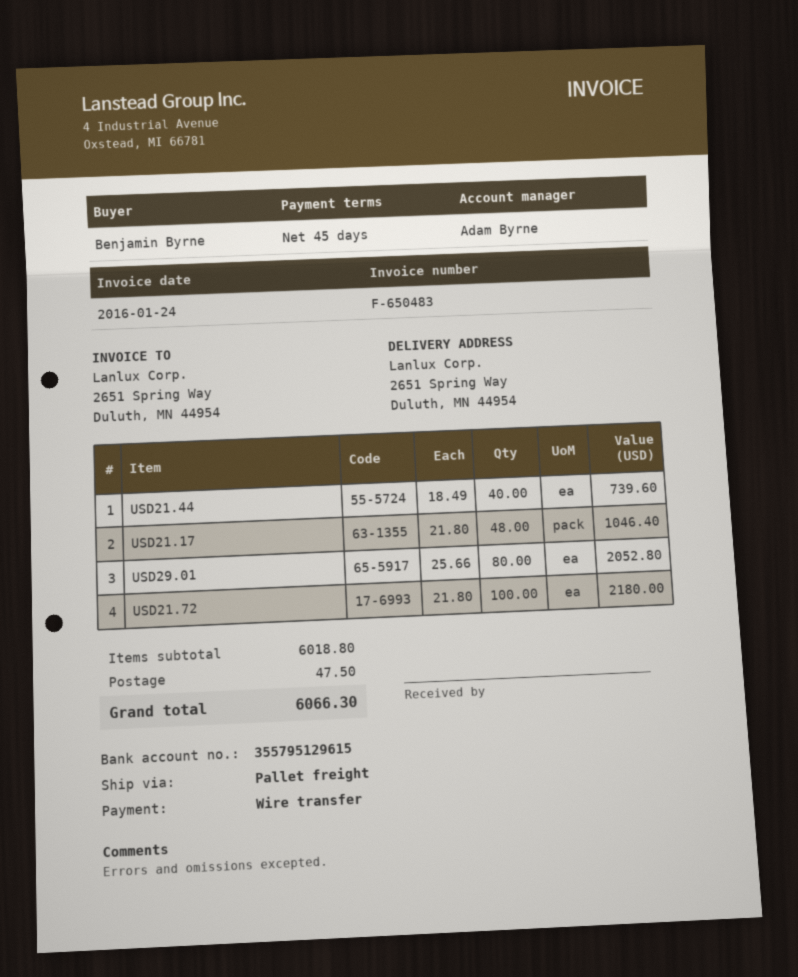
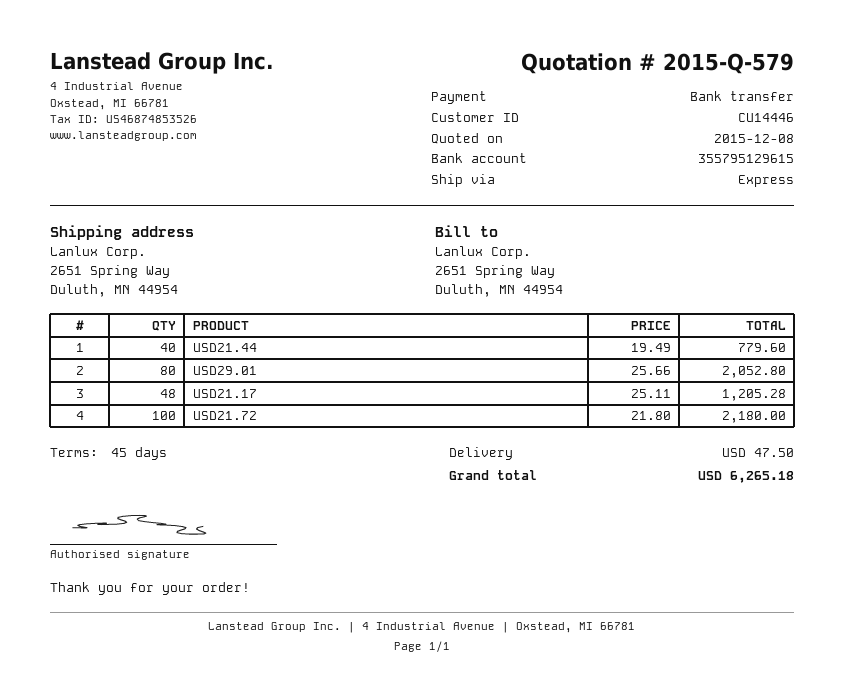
shipping method: pallet freight -> express
USD21.44: 40 x 18.49 = 739.60 -> 40 x 19.49 = 779.60
USD21.17: 48 x 21.80 = 1046.40 -> 48 x 25.11 = 1205.28
total: 6066.30 -> 6265.18

